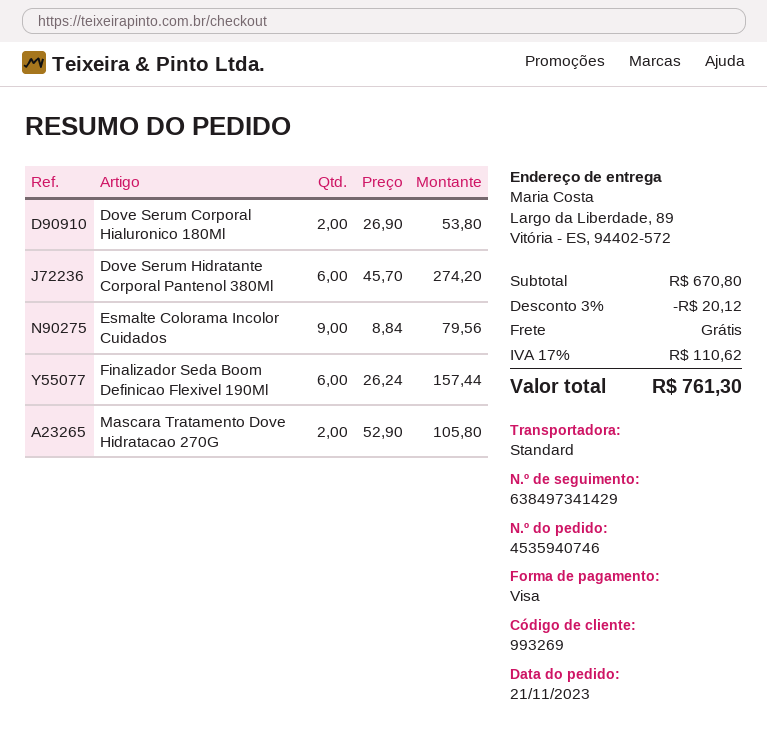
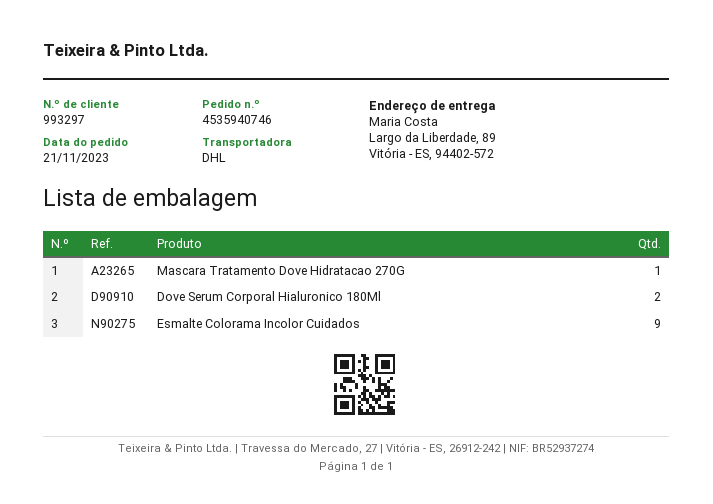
customer number: 993269 -> 993297
shipping method: standard -> DHL
Dove Serum Hidratante Corporal Pantenol 380Ml: 6 -> none
Finalizador Seda Boom Definicao Flexivel 190Ml: 6 -> none
Mascara Tratamento Dove Hidratacao 270G: 2 -> 1

